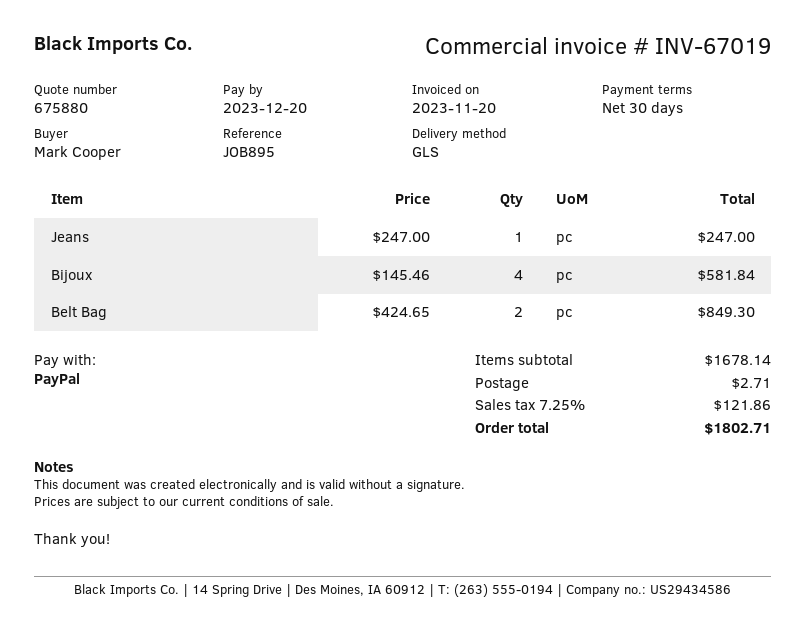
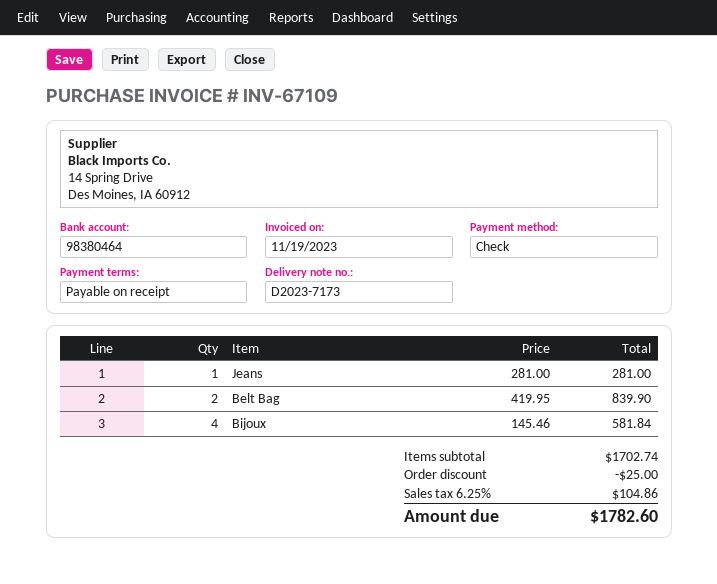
invoice number: INV-67019 -> INV-67109
invoice date: 2023-11-20 -> 2023-11-19
payment terms: 30 days -> on receipt
payment method: PayPal -> cheque
Jeans: 1 x 247.00 = 247.00 -> 1 x 281.00 = 281.00
Belt Bag: 2 x 424.65 = 849.30 -> 2 x 419.95 = 839.90
subtotal: 1678.14 -> 1702.74
discount: none -> 25.00
shipping: 2.71 -> none
tax: 7.25% = 121.86 -> 6.25% = 104.86
total: 1802.71 -> 1782.60

